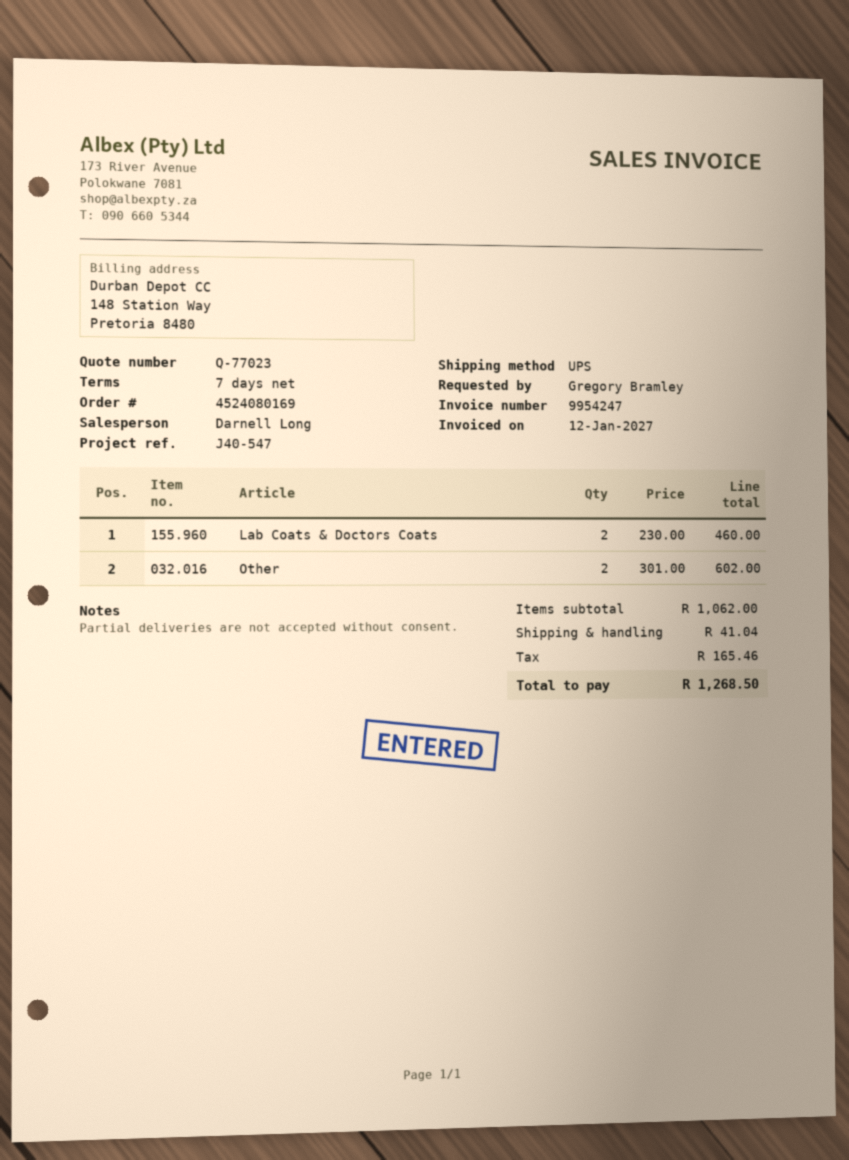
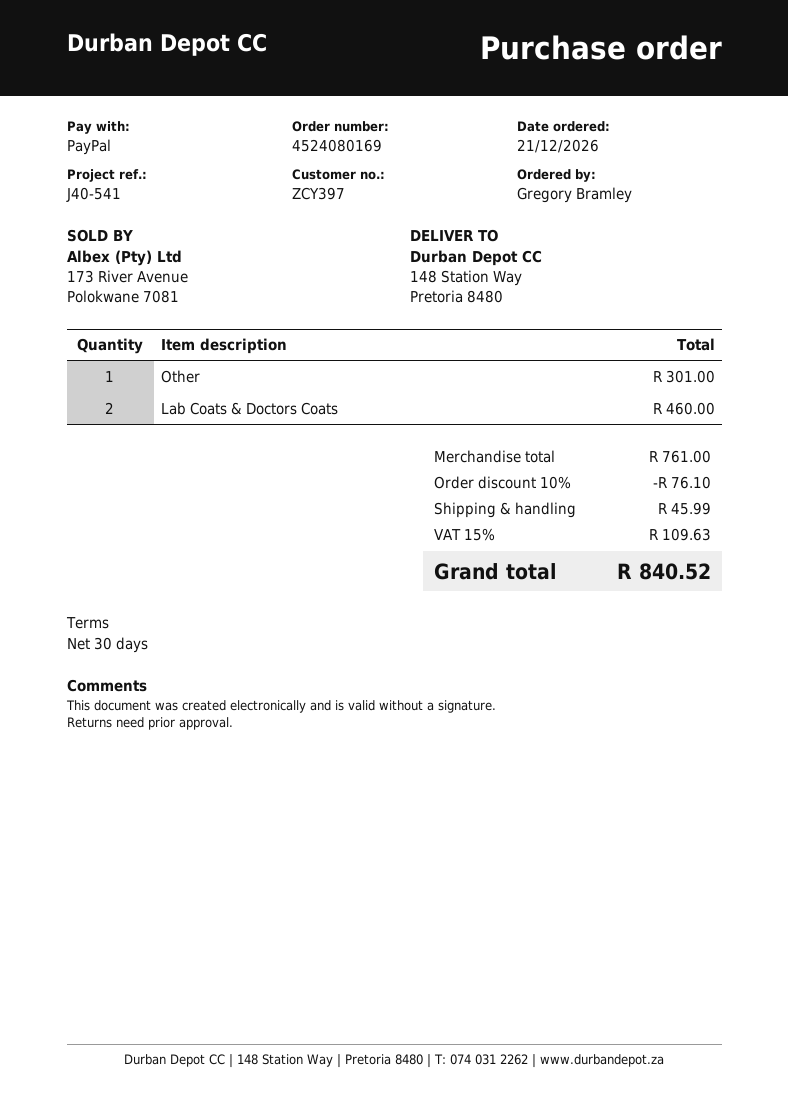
payment terms: 7 days -> 30 days
reference: J40-547 -> J40-541
Other: 2 for 602.00 -> 1 for 301.00
subtotal: 1062.00 -> 761.00
discount: none -> 10% = 76.10
shipping: 41.04 -> 45.99
tax: 165.46 -> 109.63
total: 1268.50 -> 840.52

